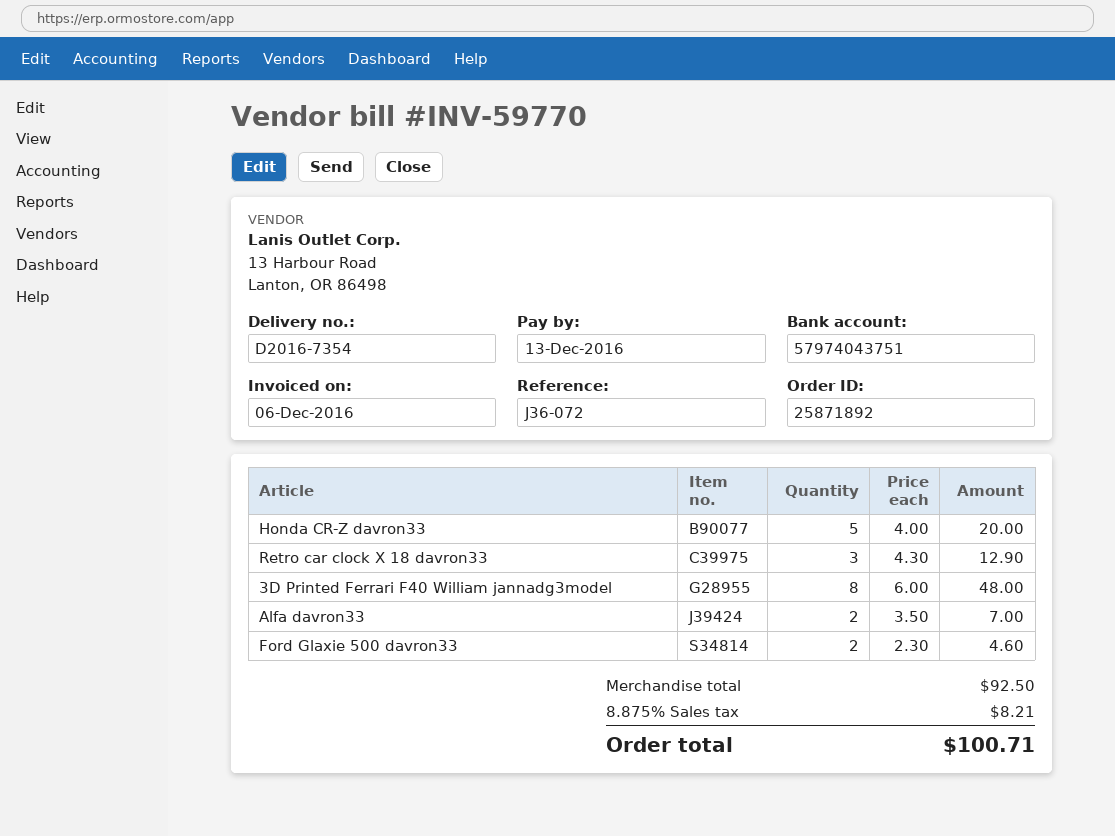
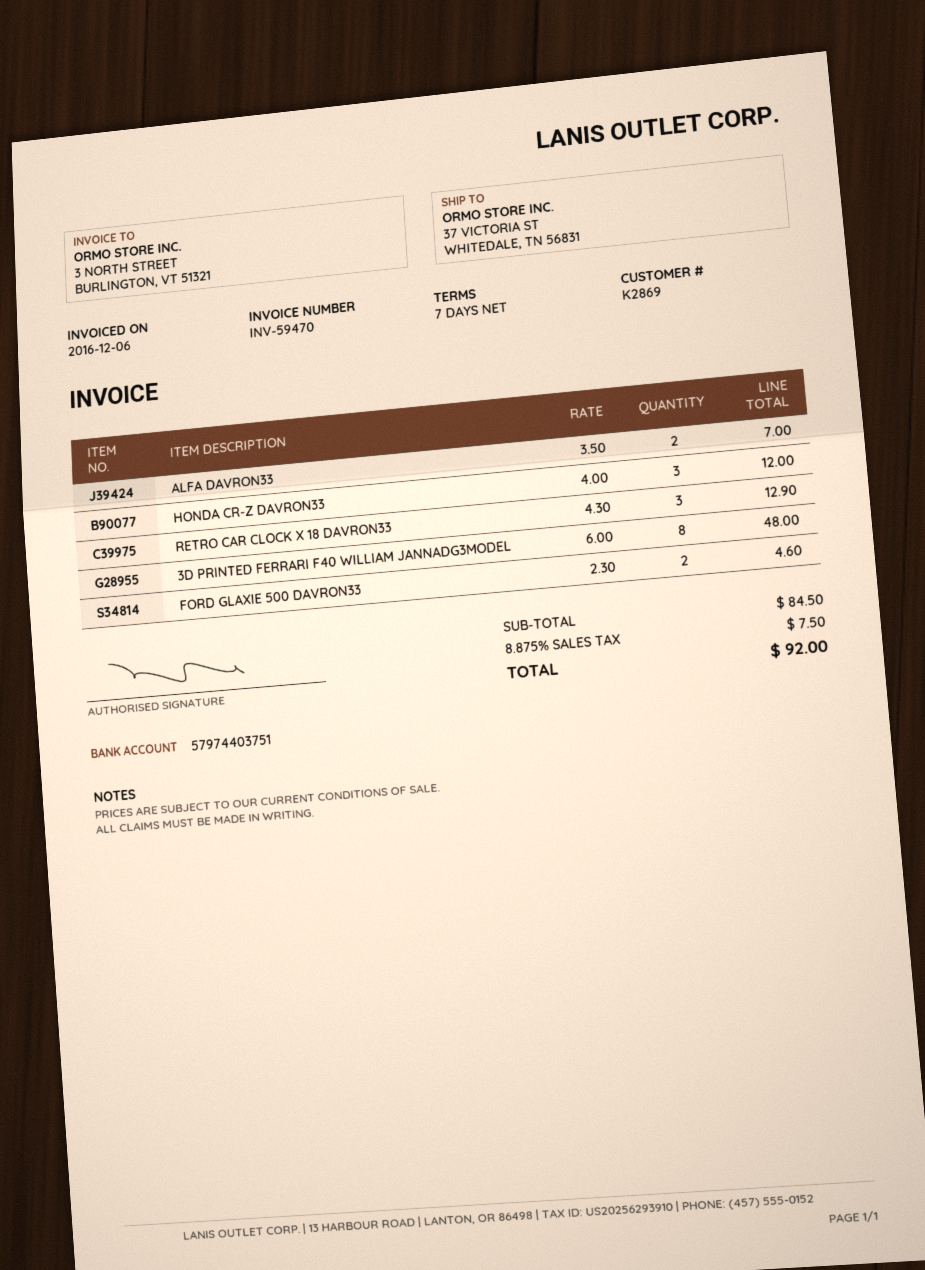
invoice number: INV-59770 -> INV-59470
bank account: 57974043751 -> 57974403751
Honda CR-Z davron33: 5 x 4.00 = 20.00 -> 3 x 4.00 = 12.00
subtotal: 92.50 -> 84.50
tax: 8.875% = 8.21 -> 8.875% = 7.50
total: 100.71 -> 92.00

